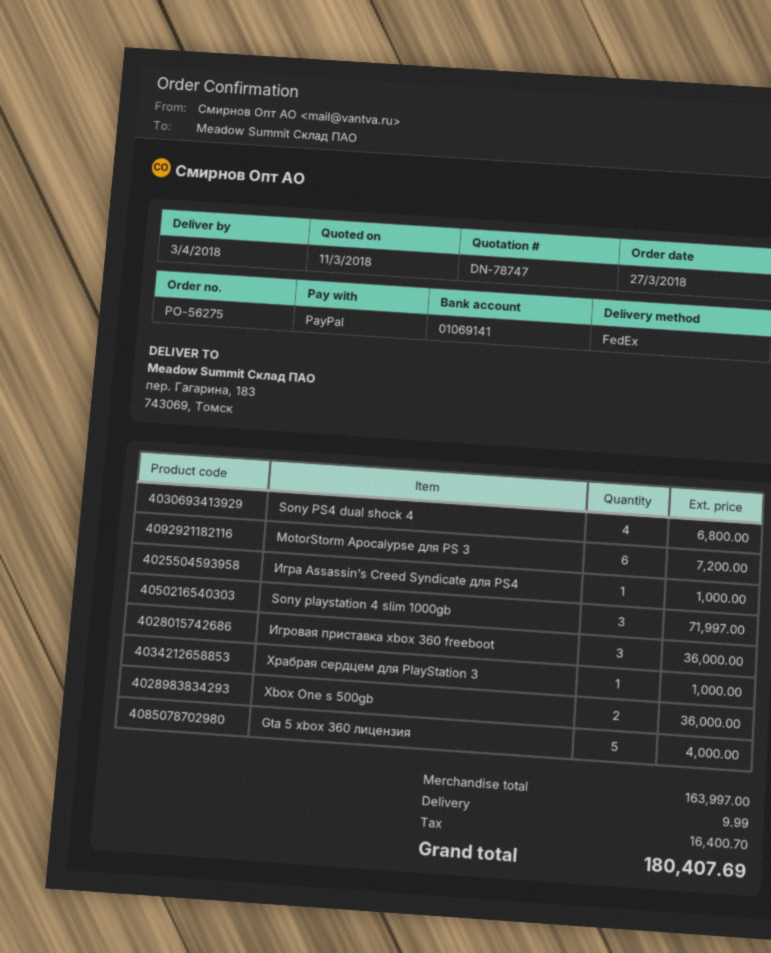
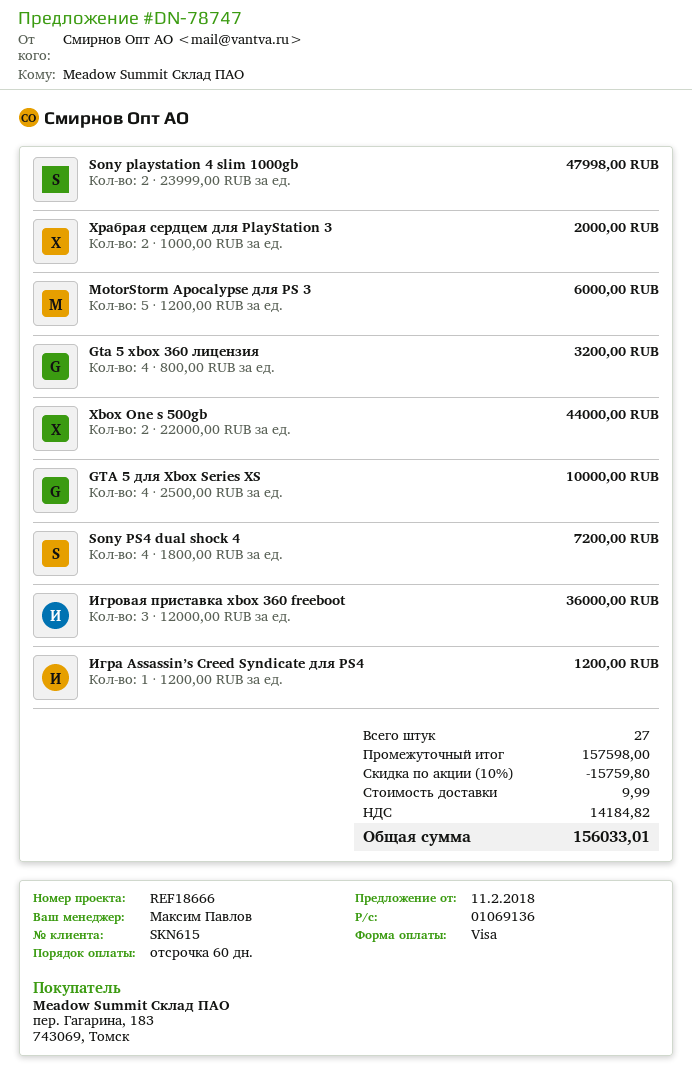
quote date: 2018-03-11 -> 2018-02-11
payment method: PayPal -> Visa
bank account: 01069141 -> 01069136
Sony PS4 dual shock 4: 4 for 6800.00 -> 4 for 7200.00
MotorStorm Apocalypse для PS 3: 6 for 7200.00 -> 5 for 6000.00
Игра Assassin’s Creed Syndicate для PS4: 1 for 1000.00 -> 1 for 1200.00
Sony playstation 4 slim 1000gb: 3 for 71997.00 -> 2 for 47998.00
Храбрая сердцем для PlayStation 3: 1 for 1000.00 -> 2 for 2000.00
Xbox One s 500gb: 2 for 36000.00 -> 2 for 44000.00
Gta 5 xbox 360 лицензия: 5 for 4000.00 -> 4 for 3200.00
GTA 5 для Xbox Series XS: none -> 4 for 10000.00
subtotal: 163997.00 -> 157598.00
discount: none -> 10% = 15759.80
tax: 16400.70 -> 14184.82
total: 180407.69 -> 156033.01

